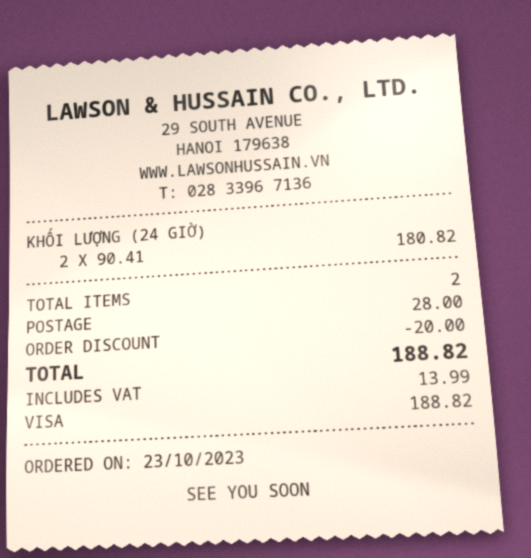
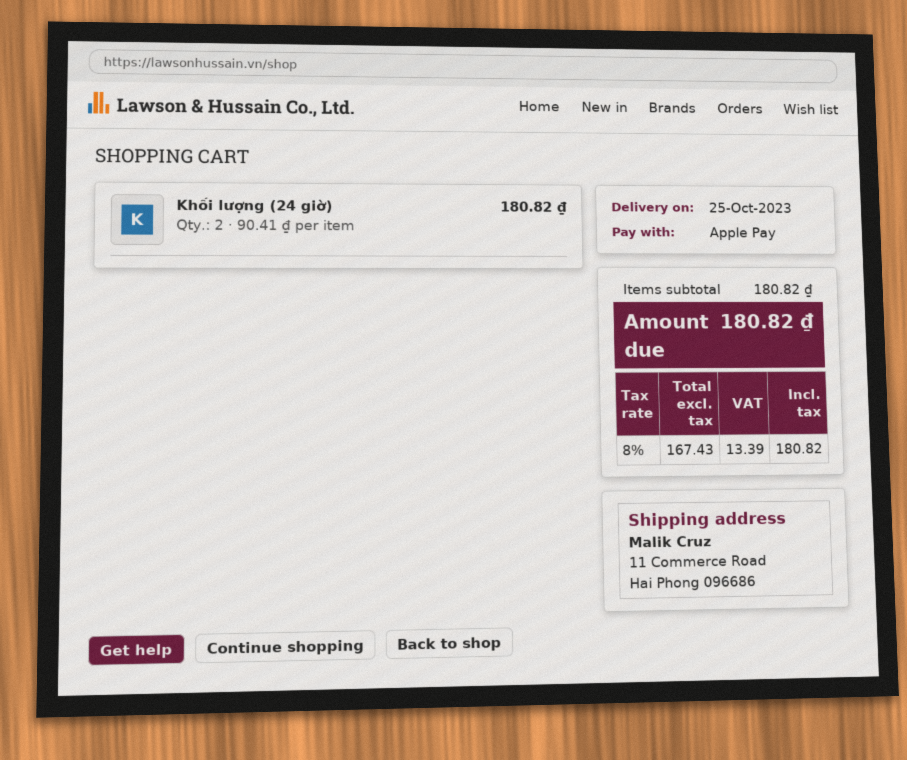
payment method: Visa -> Apple Pay
discount: 20.00 -> none
shipping: 28.00 -> none
tax: 13.99 -> 13.39
total: 188.82 -> 180.82

